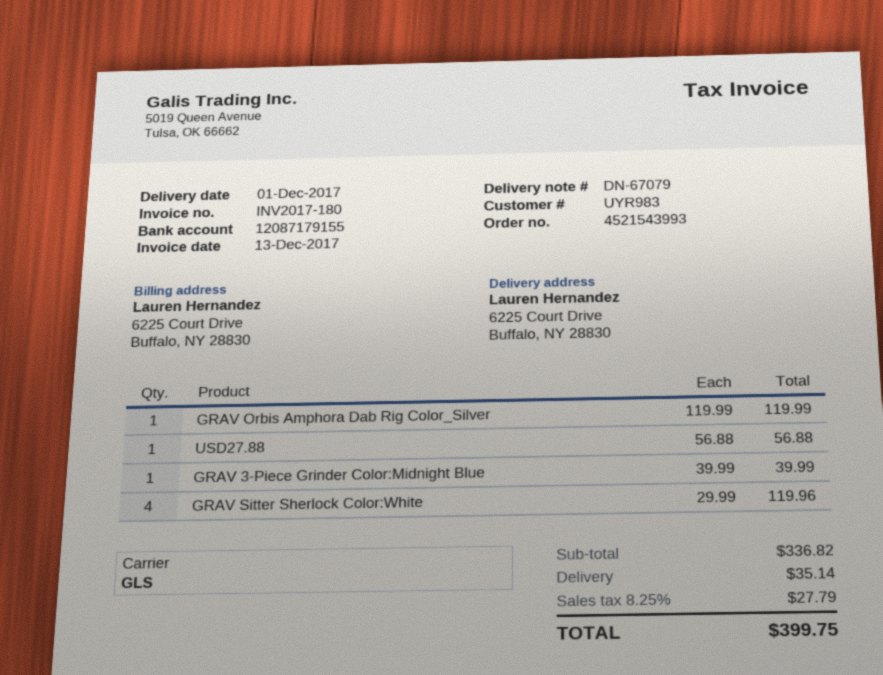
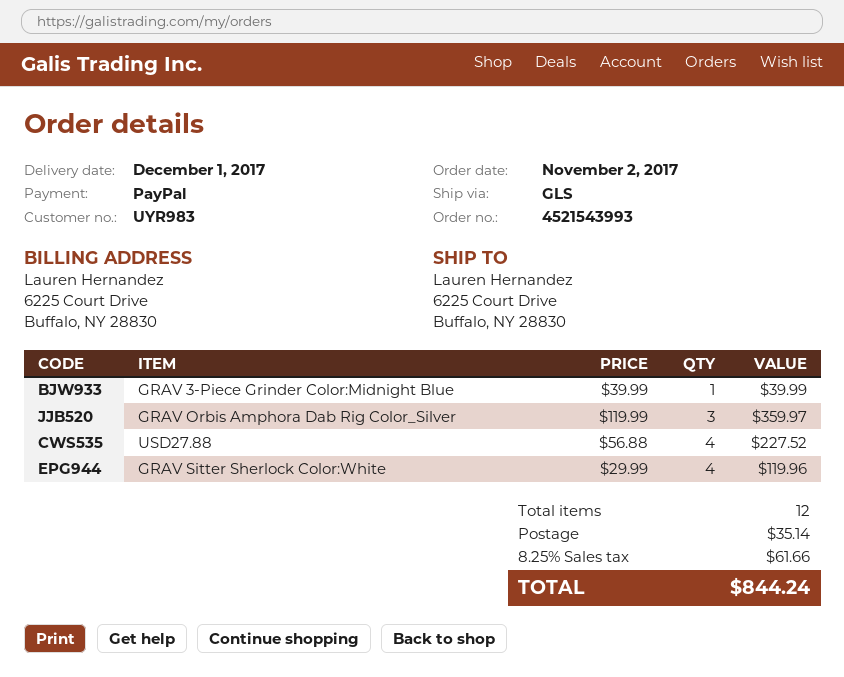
GRAV Orbis Amphora Dab Rig Color_Silver: 1 x 119.99 = 119.99 -> 3 x 119.99 = 359.97
USD27.88: 1 x 56.88 = 56.88 -> 4 x 56.88 = 227.52
tax: 8.25% = 27.79 -> 8.25% = 61.66
total: 399.75 -> 844.24

